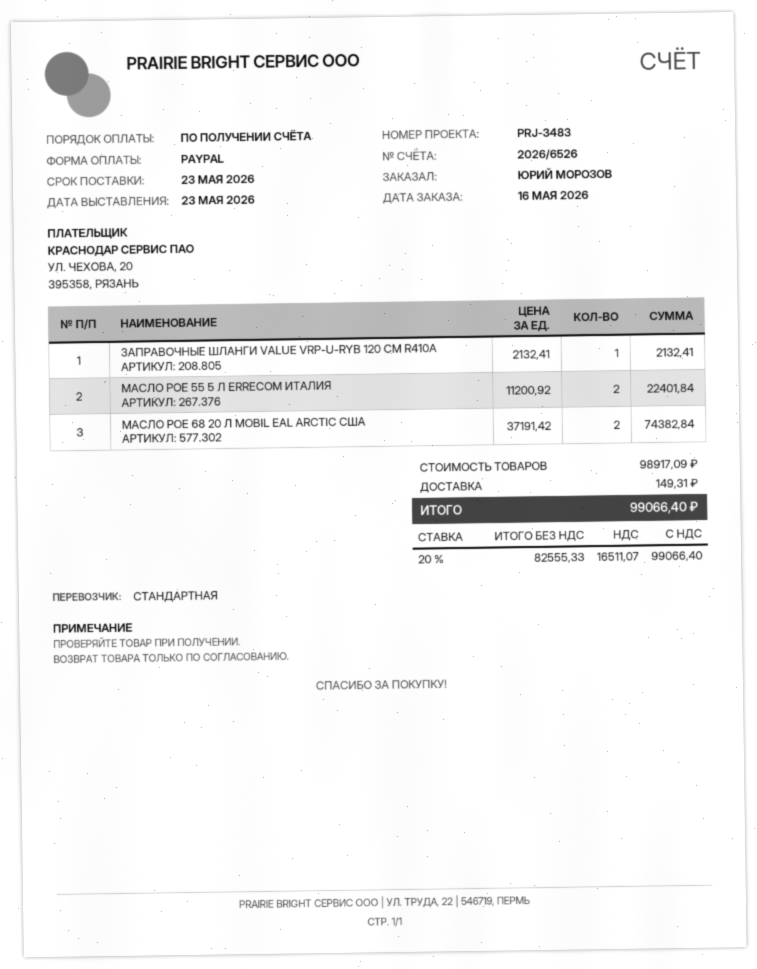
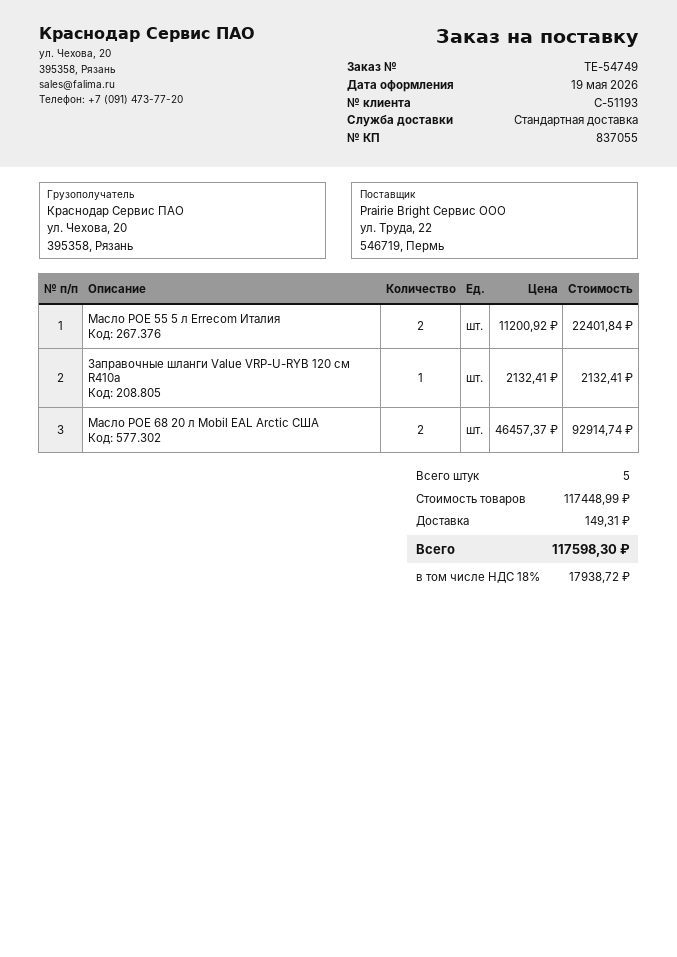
order date: 2026-05-16 -> 2026-05-19
МАСЛО POE 68 20 Л MOBIL EAL ARCTIC США: 2 x 37191.42 = 74382.84 -> 2 x 46457.37 = 92914.74
subtotal: 98917.09 -> 117448.99
tax: 20% = 16511.07 -> 18% = 17938.72
total: 99066.40 -> 117598.30

